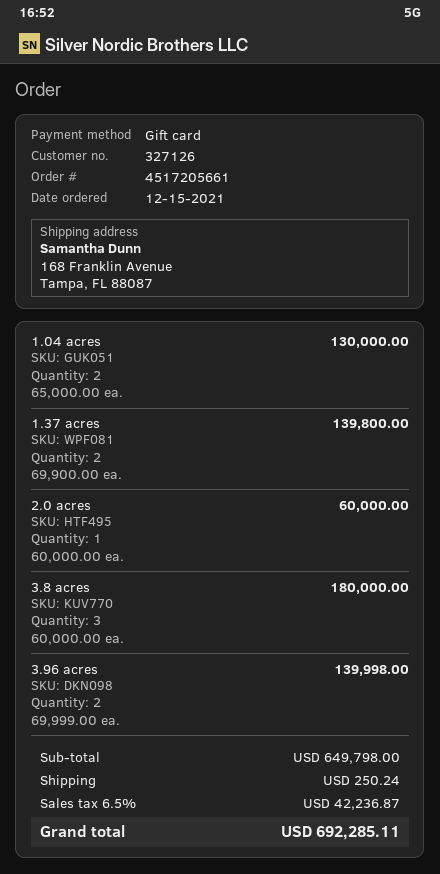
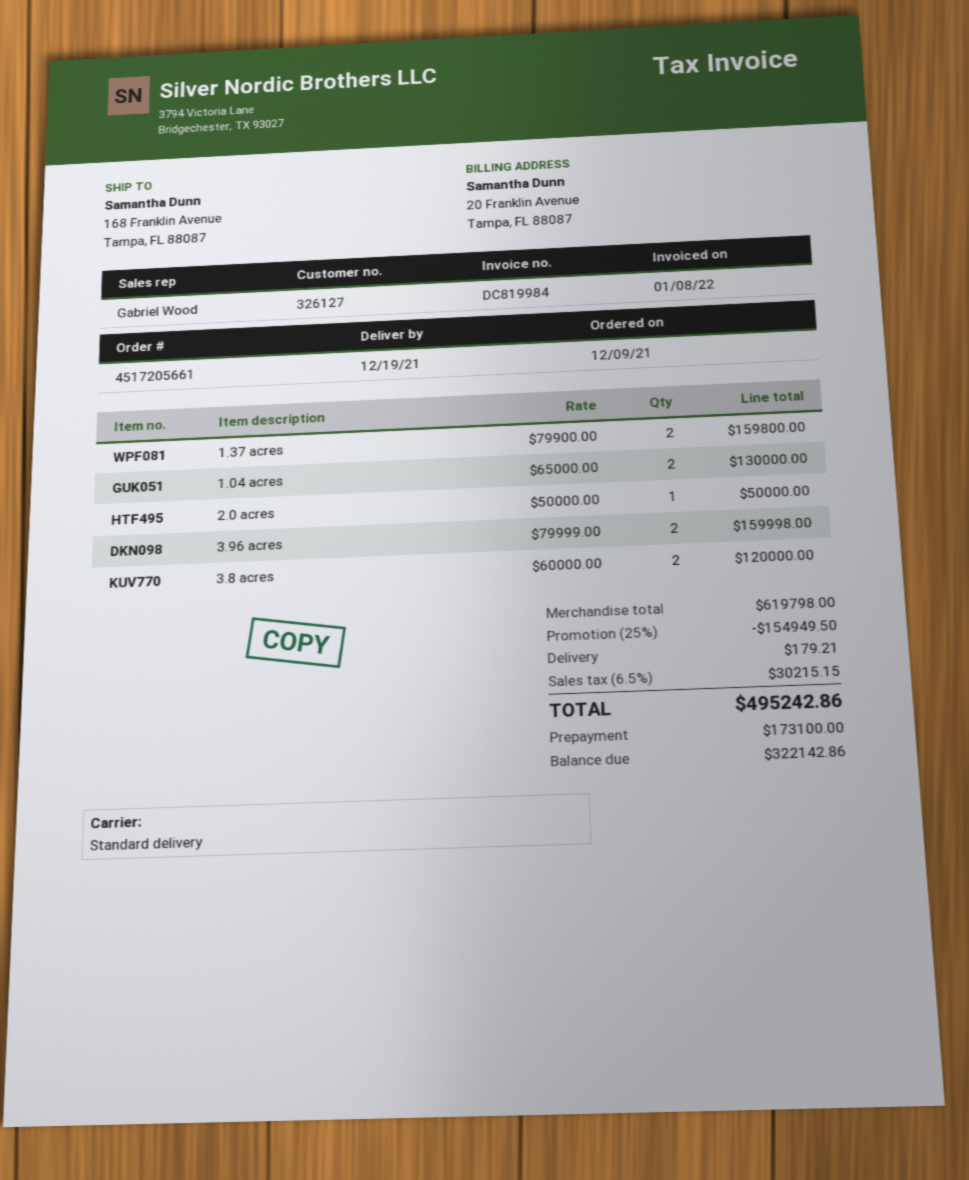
order date: 2021-12-15 -> 2021-12-09
customer number: 327126 -> 326127
1.37 acres: 2 x 69900.00 = 139800.00 -> 2 x 79900.00 = 159800.00
2.0 acres: 1 x 60000.00 = 60000.00 -> 1 x 50000.00 = 50000.00
3.8 acres: 3 x 60000.00 = 180000.00 -> 2 x 60000.00 = 120000.00
3.96 acres: 2 x 69999.00 = 139998.00 -> 2 x 79999.00 = 159998.00
subtotal: 649798.00 -> 619798.00
discount: none -> 25% = 154949.50
shipping: 250.24 -> 179.21
tax: 6.5% = 42236.87 -> 6.5% = 30215.15
total: 692285.11 -> 495242.86

